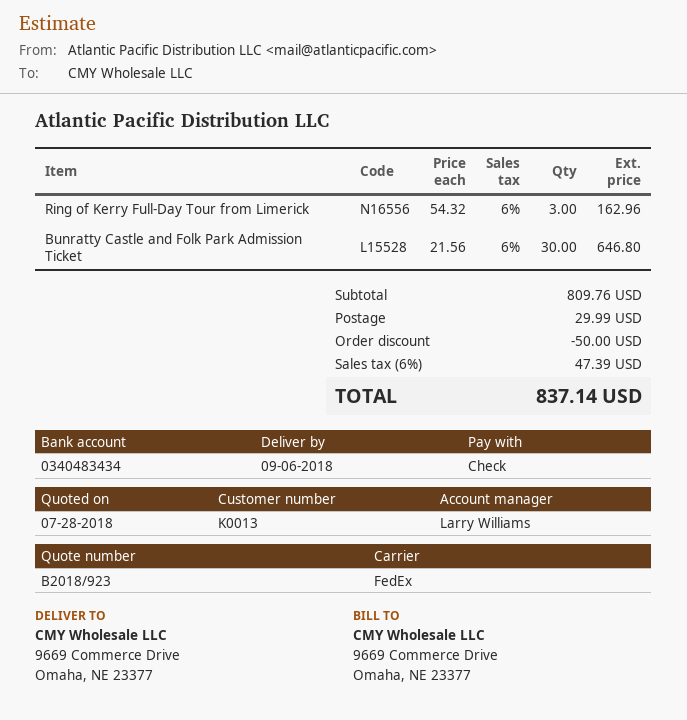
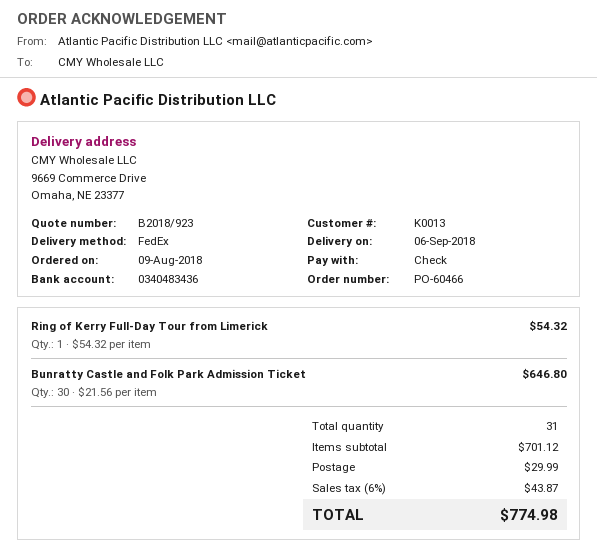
bank account: 0340483434 -> 0340483436
Ring of Kerry Full-Day Tour from Limerick: 3 x 54.32 = 162.96 -> 1 x 54.32 = 54.32
subtotal: 809.76 -> 701.12
discount: 50.00 -> none
tax: 6% = 47.39 -> 6% = 43.87
total: 837.14 -> 774.98

